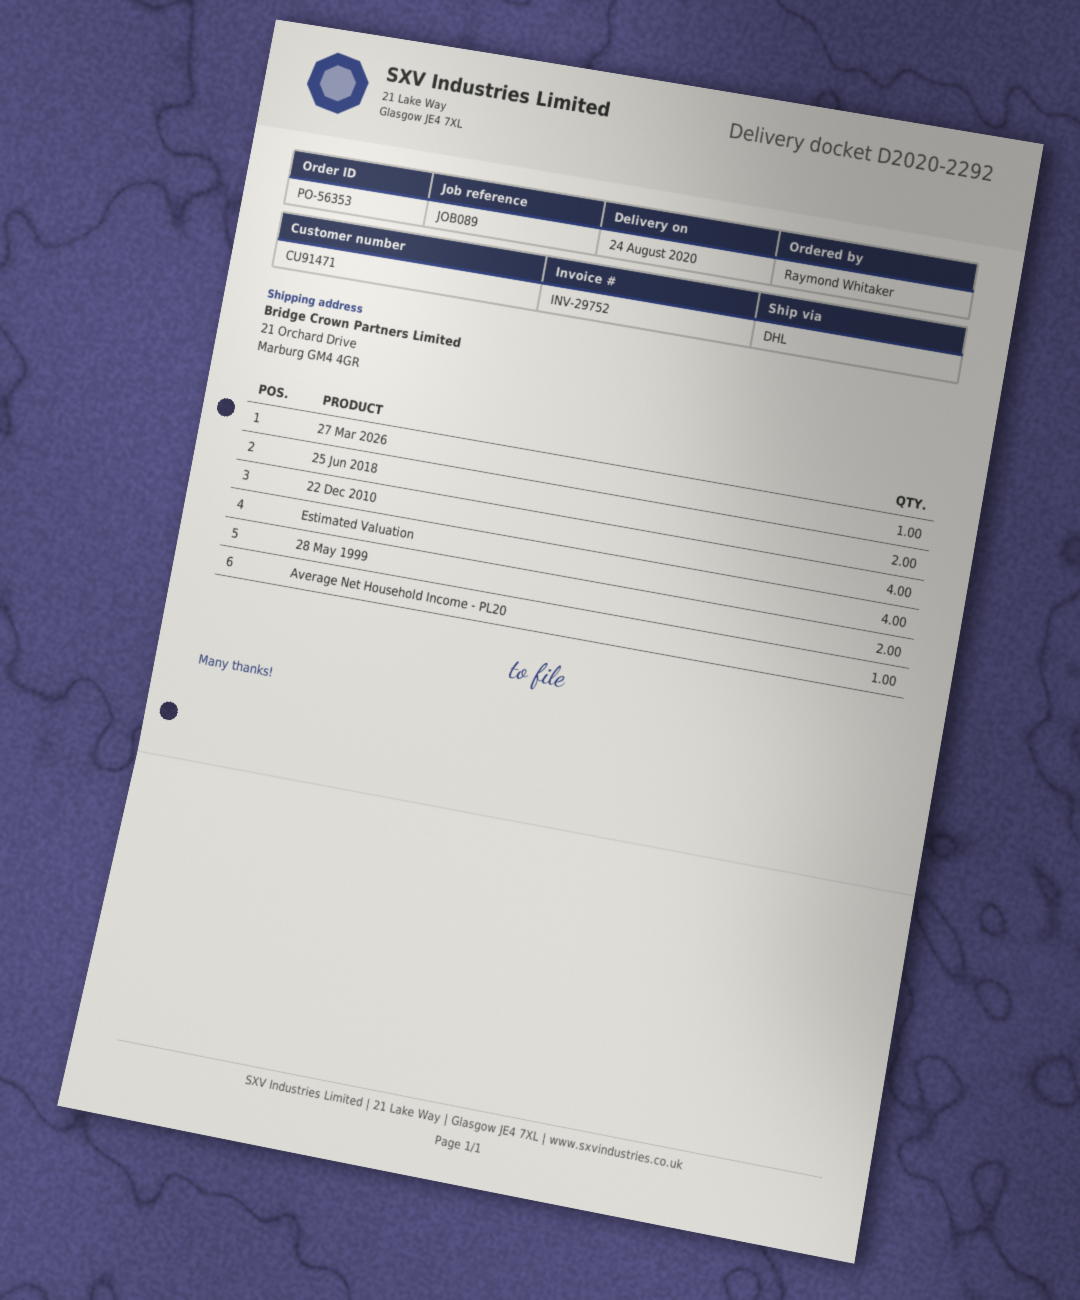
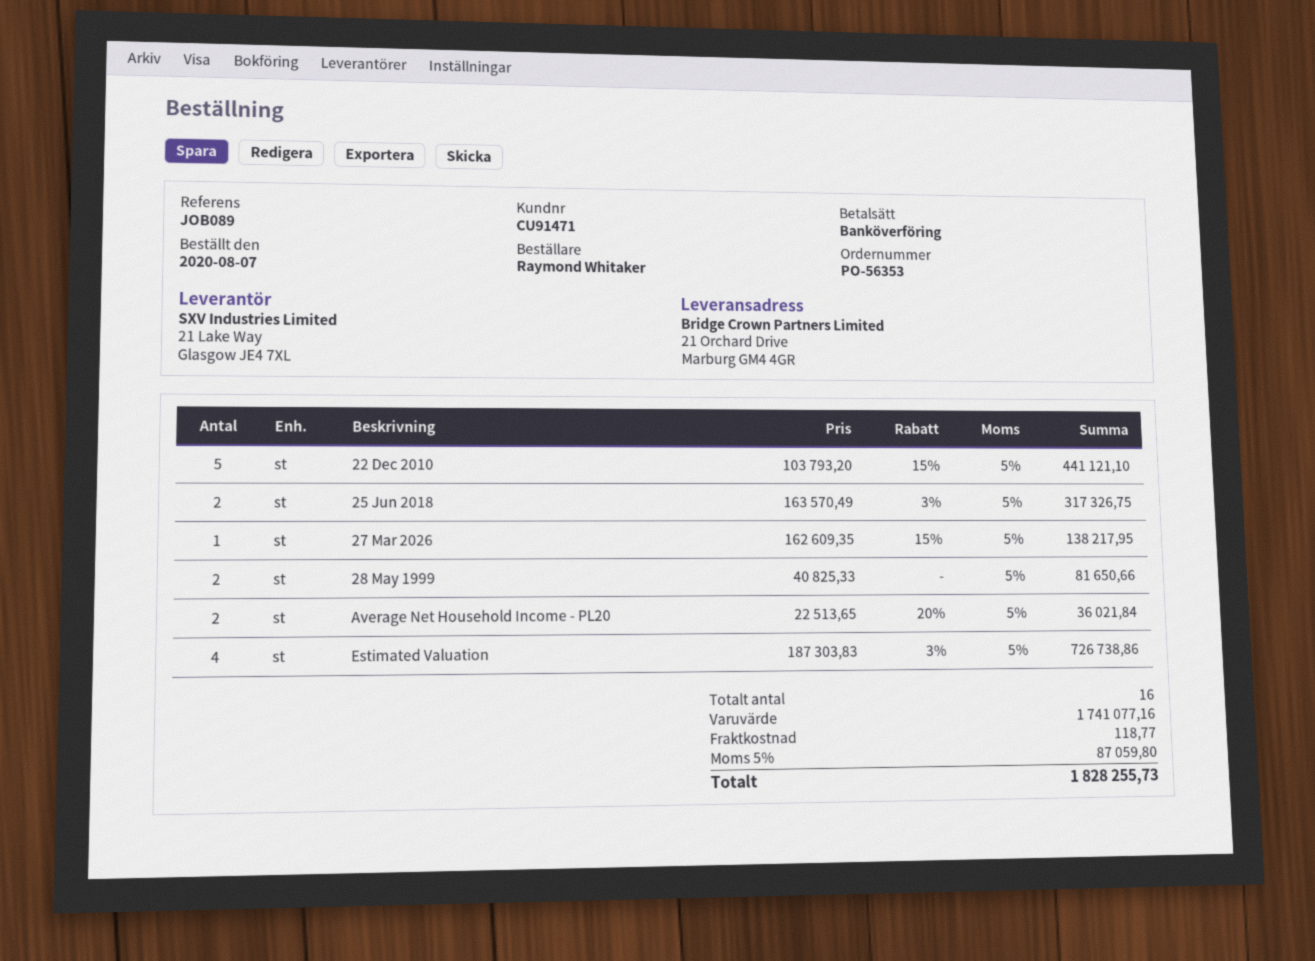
22 Dec 2010: 4 -> 5
Average Net Household Income - PL20: 1 -> 2

